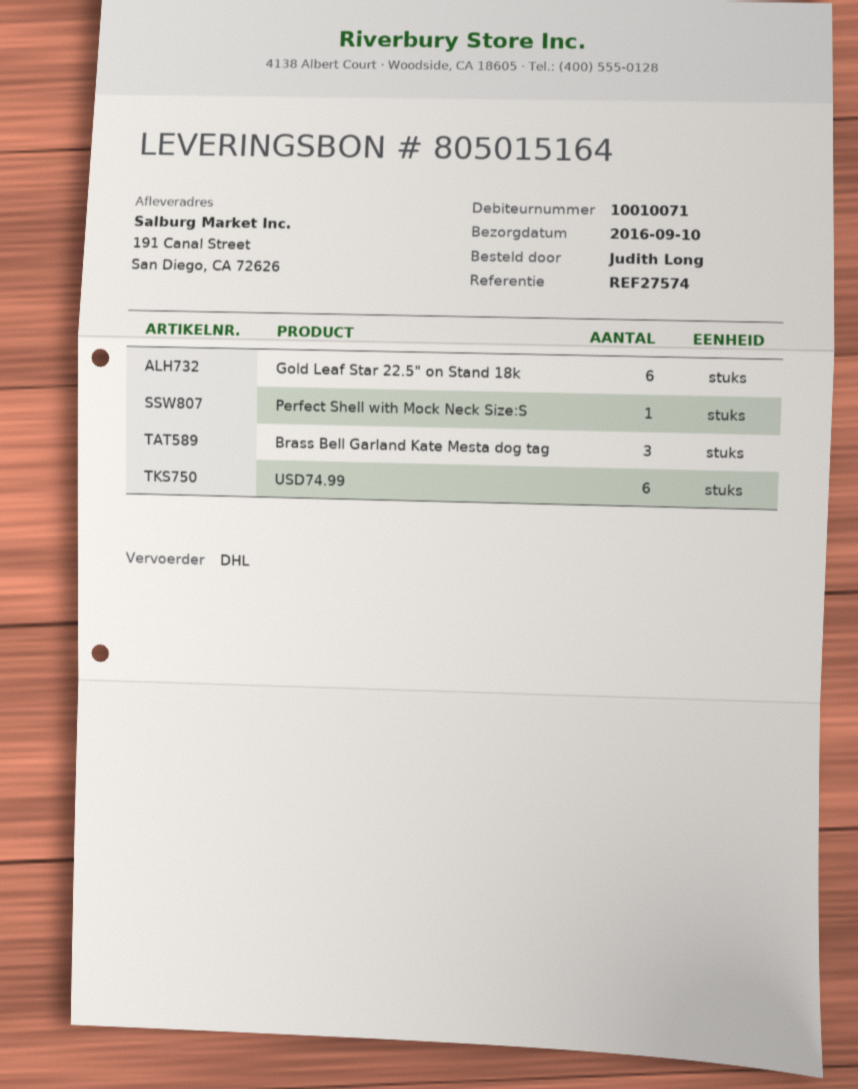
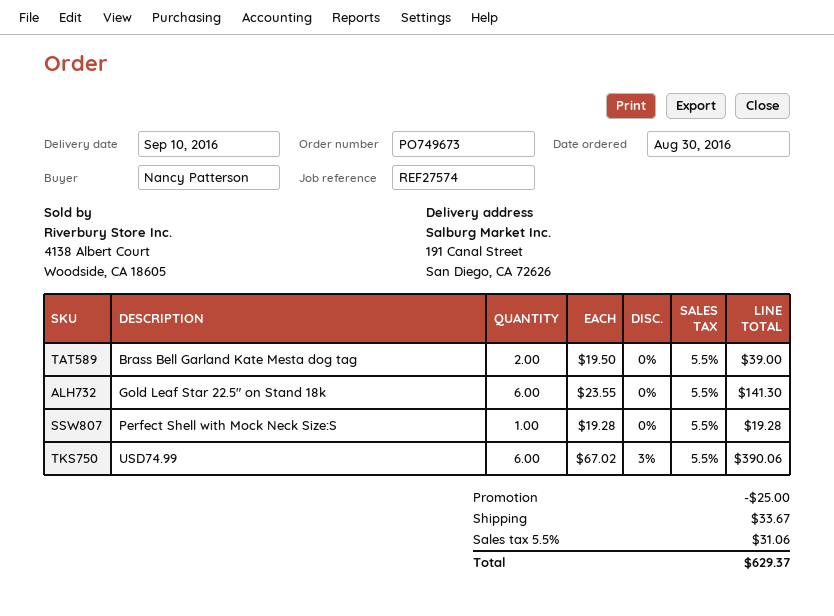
ordered by: Judith Long -> Nancy Patterson
Brass Bell Garland Kate Mesta dog tag: 3 -> 2

